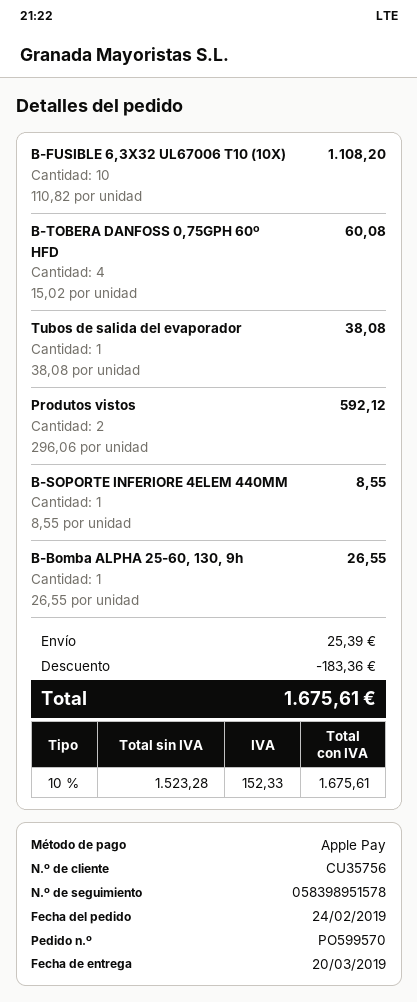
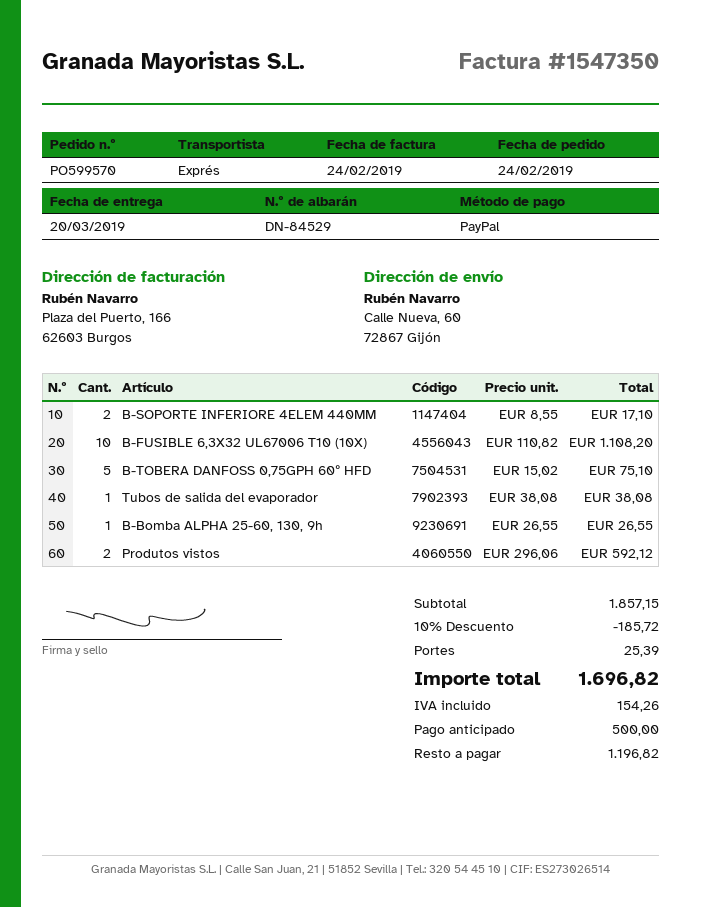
payment method: Apple Pay -> PayPal
B-TOBERA DANFOSS 0,75GPH 60º HFD: 4 x 15.02 = 60.08 -> 5 x 15.02 = 75.10
B-SOPORTE INFERIORE 4ELEM 440MM: 1 x 8.55 = 8.55 -> 2 x 8.55 = 17.10
discount: 183.36 -> 185.72
tax: 152.33 -> 154.26
total: 1675.61 -> 1696.82

